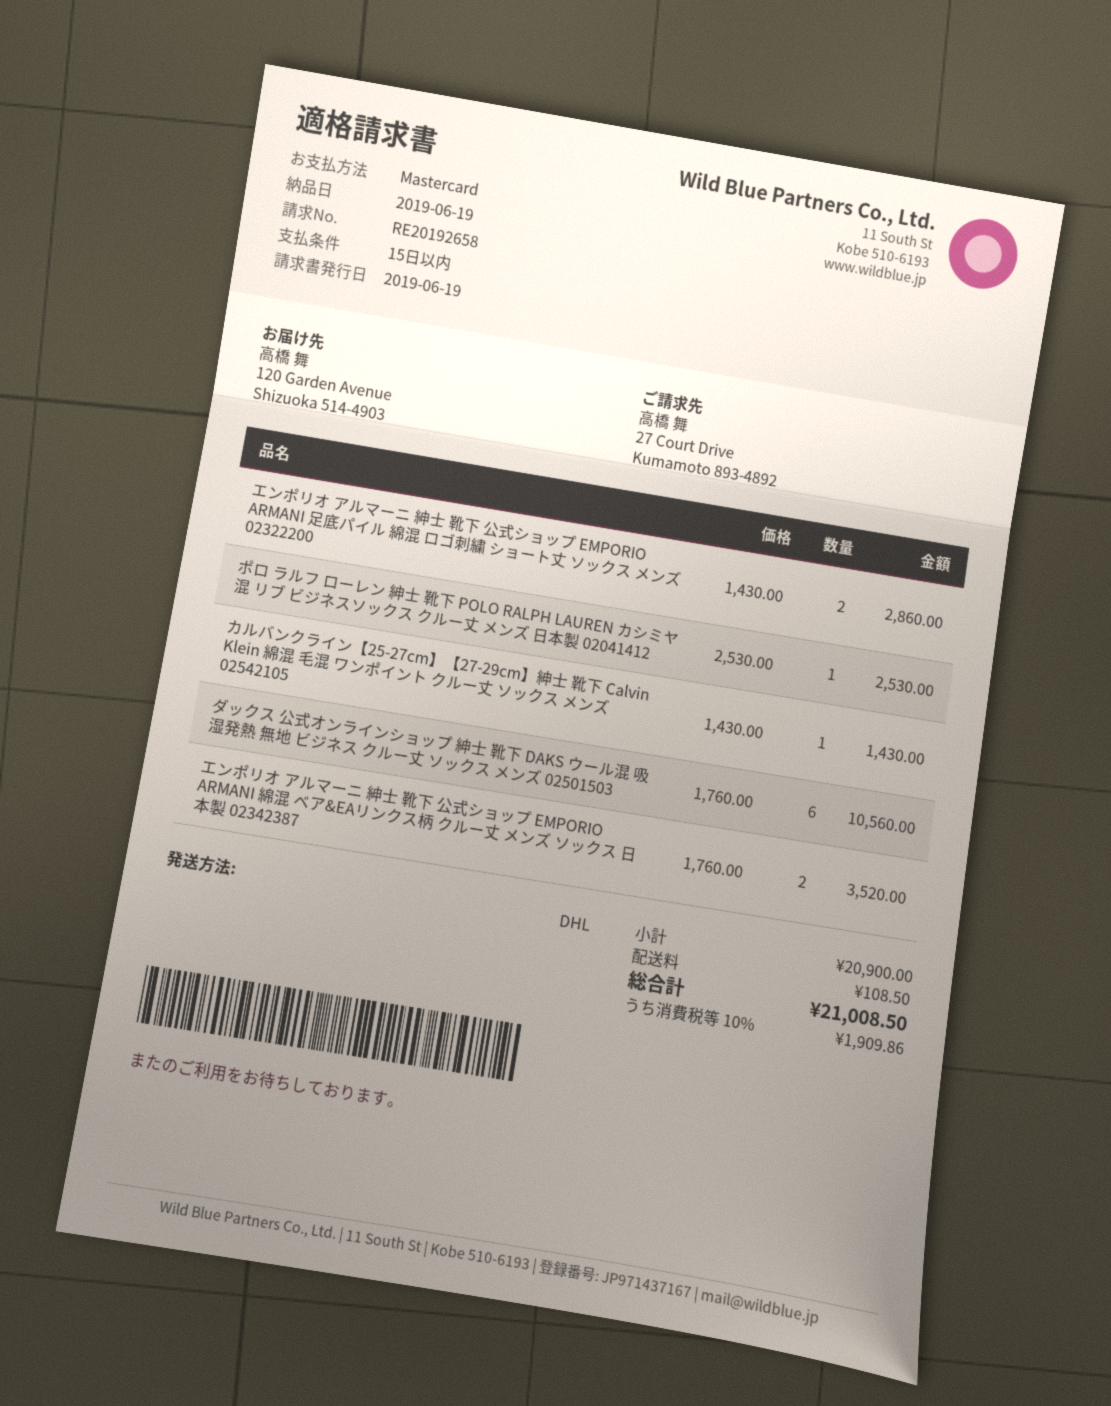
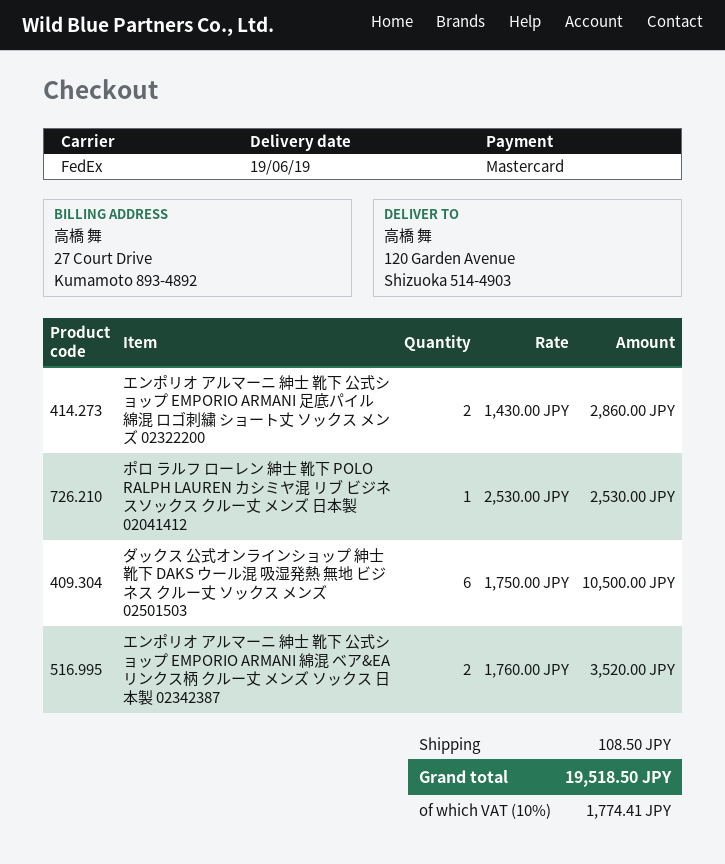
shipping method: DHL -> FedEx
カルバンクライン【25-27cm】【27-29cm】紳士 靴下 Calvin Klein 綿混 毛混 ワンポイント クルー丈 ソックス メンズ 02542105: 1 x 1430.00 = 1430.00 -> none
ダックス 公式オンラインショップ 紳士 靴下 DAKS ウール混 吸湿発熱 無地 ビジネス クルー丈 ソックス メンズ 02501503: 6 x 1760.00 = 10560.00 -> 6 x 1750.00 = 10500.00
tax: 10% = 1909.86 -> 10% = 1774.41
total: 21008.50 -> 19518.50

